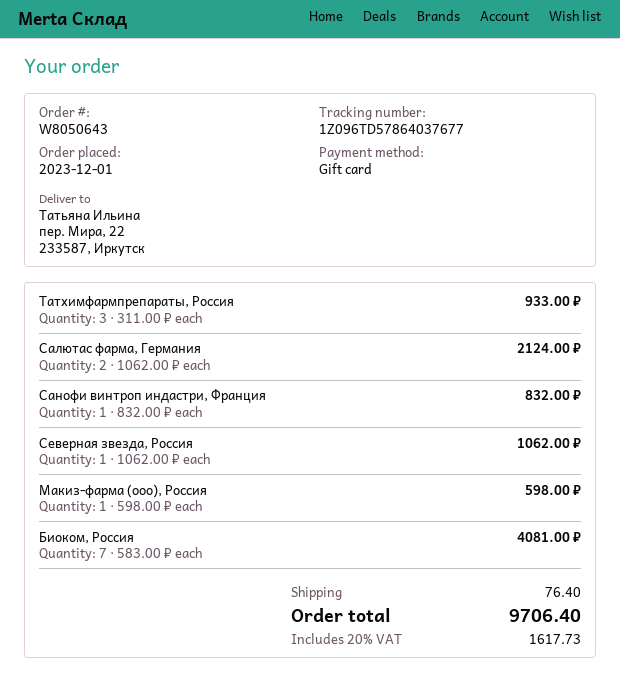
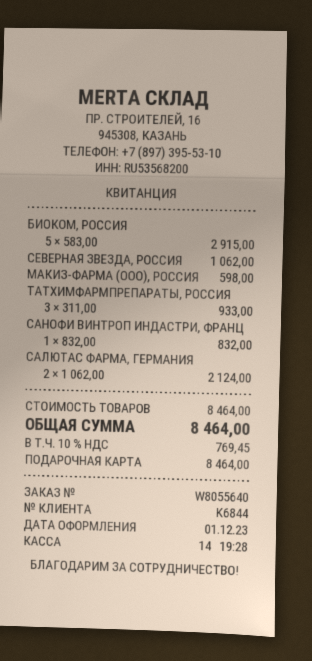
order number: W8050643 -> W8055640
Биоком, Россия: 7 x 583.00 = 4081.00 -> 5 x 583.00 = 2915.00
shipping: 76.40 -> none
tax: 20% = 1617.73 -> 10% = 769.45
total: 9706.40 -> 8464.00

